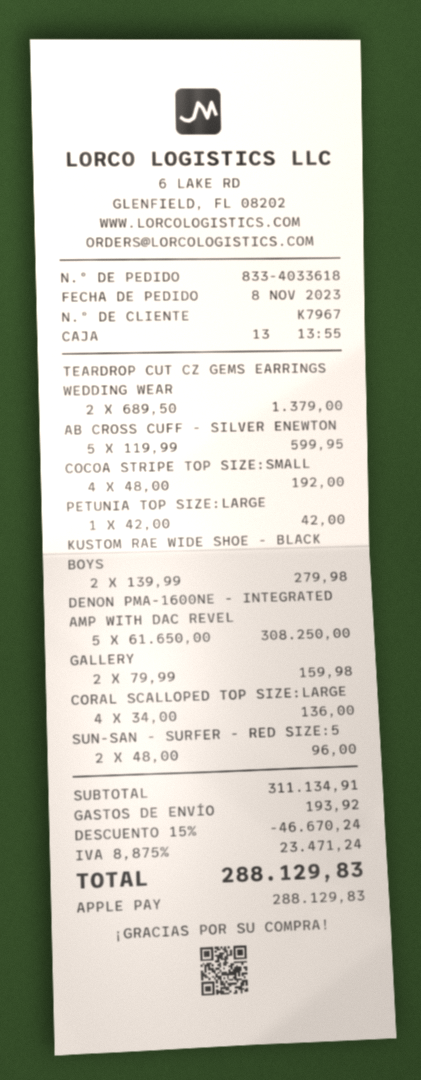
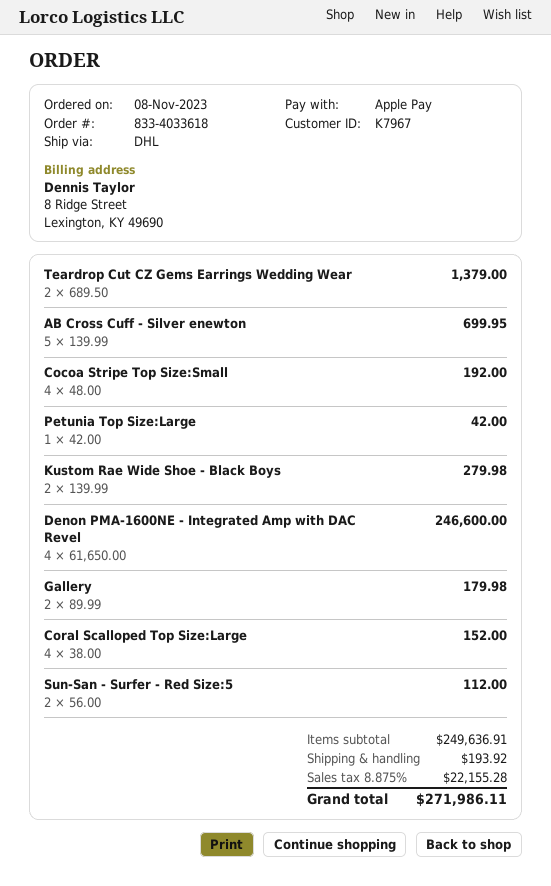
AB CROSS CUFF - SILVER ENEWTON: 5 x 119.99 = 599.95 -> 5 x 139.99 = 699.95
DENON PMA-1600NE - INTEGRATED AMP WITH DAC REVEL: 5 x 61650.00 = 308250.00 -> 4 x 61650.00 = 246600.00
GALLERY: 2 x 79.99 = 159.98 -> 2 x 89.99 = 179.98
CORAL SCALLOPED TOP SIZE:LARGE: 4 x 34.00 = 136.00 -> 4 x 38.00 = 152.00
SUN-SAN - SURFER - RED SIZE:5: 2 x 48.00 = 96.00 -> 2 x 56.00 = 112.00
subtotal: 311134.91 -> 249636.91
discount: 15% = 46670.24 -> none
tax: 8.875% = 23471.24 -> 8.875% = 22155.28
total: 288129.83 -> 271986.11

